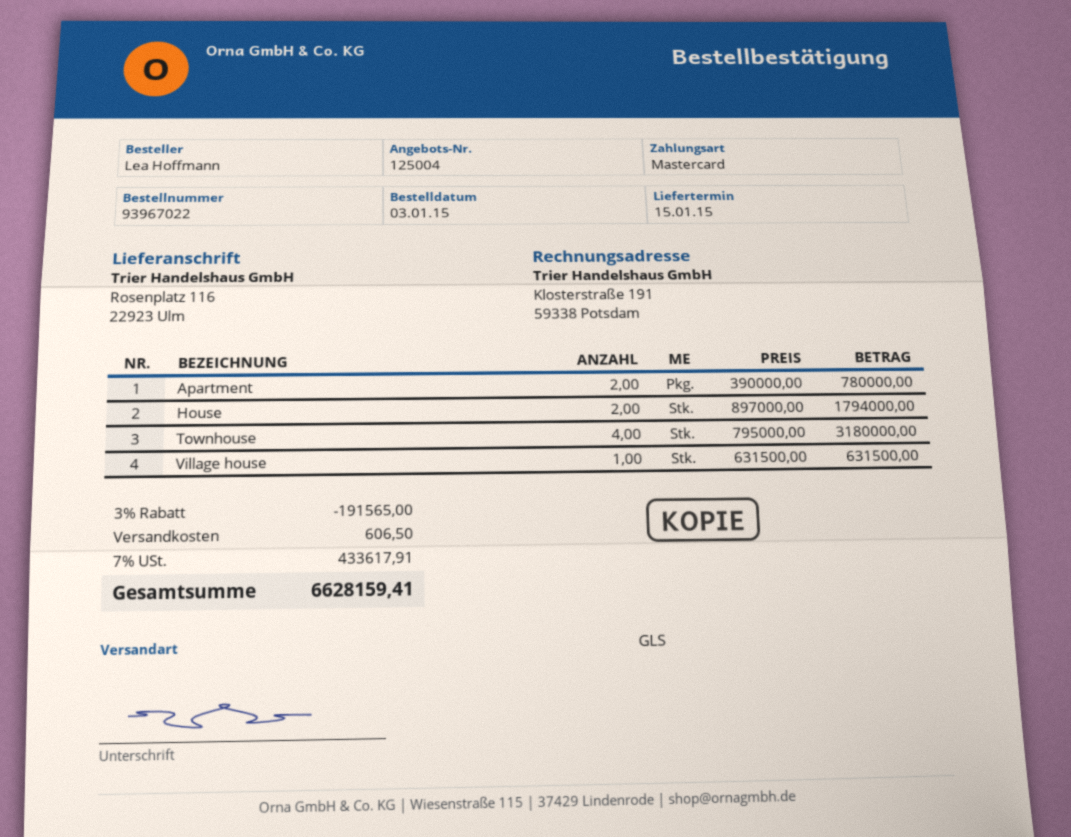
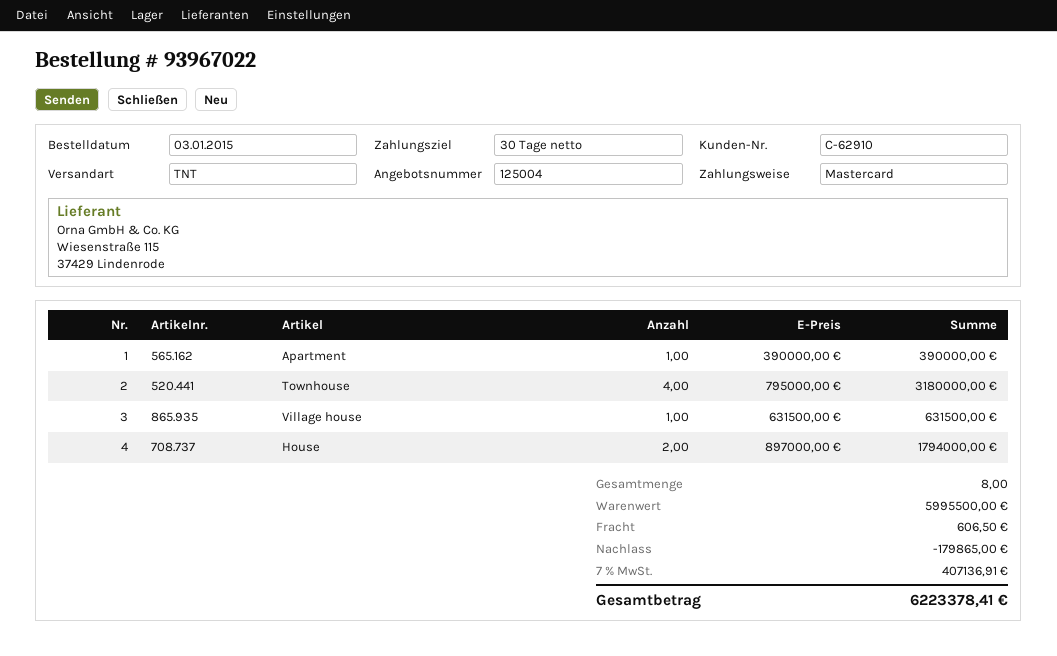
shipping method: GLS -> TNT
Apartment: 2 x 390000.00 = 780000.00 -> 1 x 390000.00 = 390000.00
discount: 191565.00 -> 179865.00
tax: 7% = 433617.91 -> 7% = 407136.91
total: 6628159.41 -> 6223378.41

